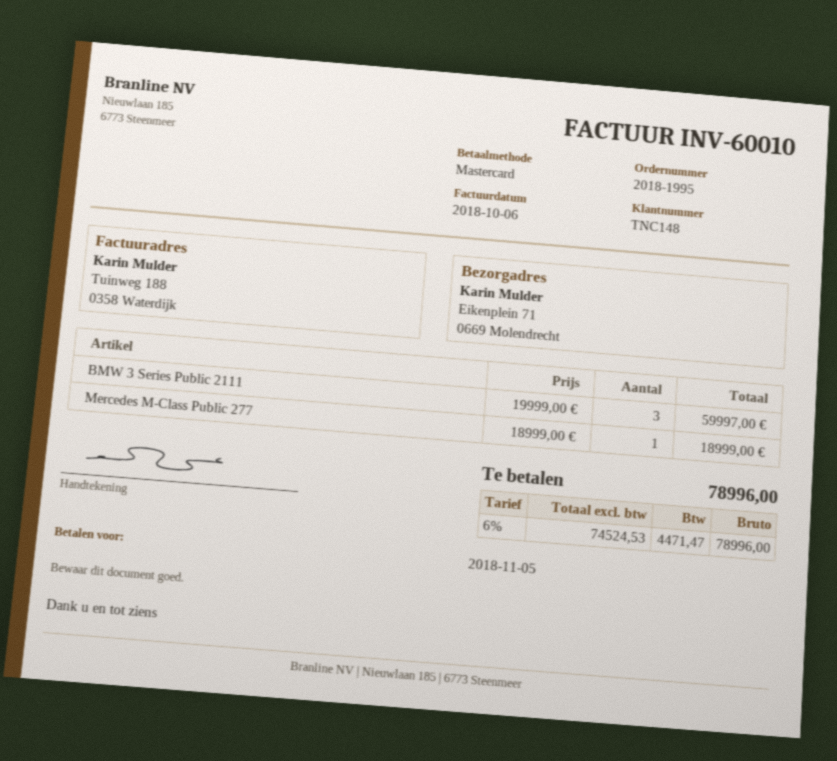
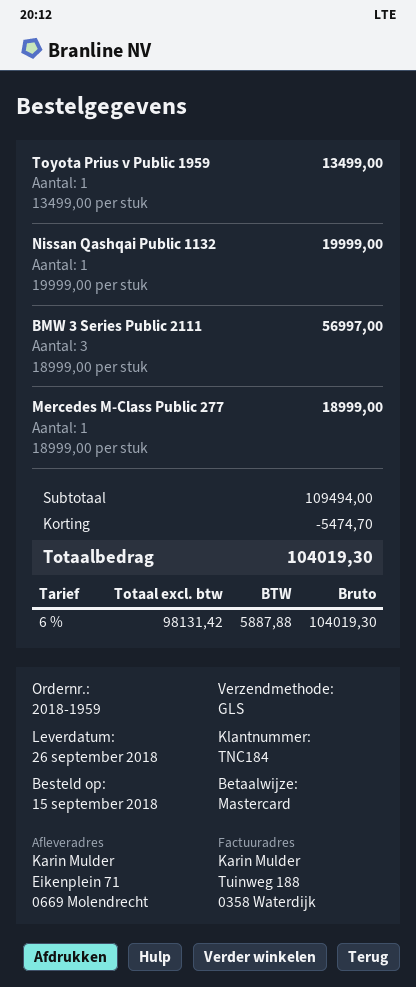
order number: 2018-1995 -> 2018-1959
customer number: TNC148 -> TNC184
BMW 3 Series Public 2111: 3 x 19999.00 = 59997.00 -> 3 x 18999.00 = 56997.00
Toyota Prius v Public 1959: none -> 1 x 13499.00 = 13499.00
Nissan Qashqai Public 1132: none -> 1 x 19999.00 = 19999.00
discount: none -> 5474.70
net: 74524.53 -> 98131.42
tax: 6% = 4471.47 -> 6% = 5887.88
total: 78996.00 -> 104019.30

